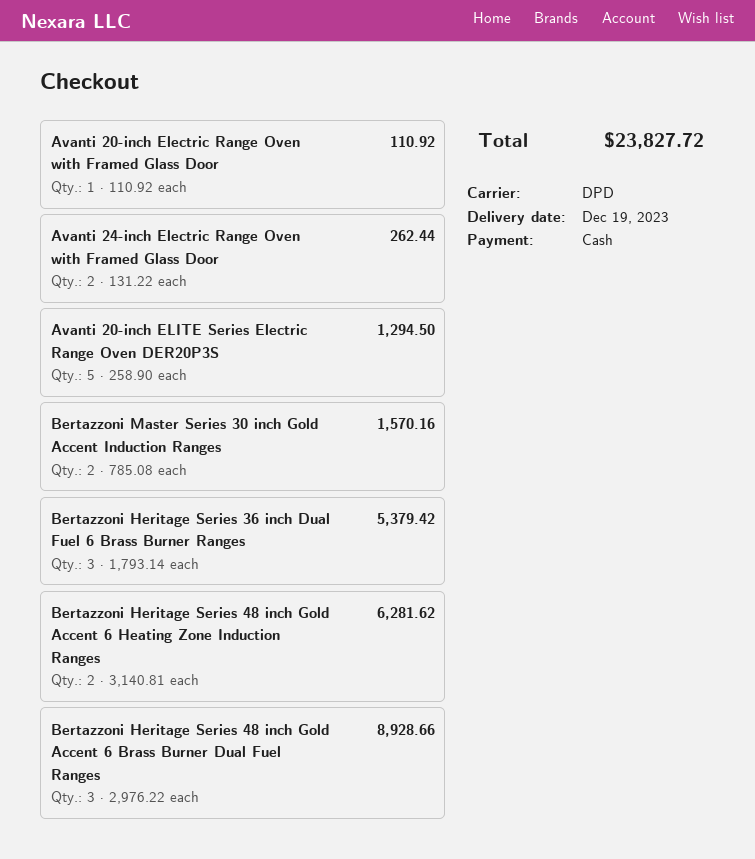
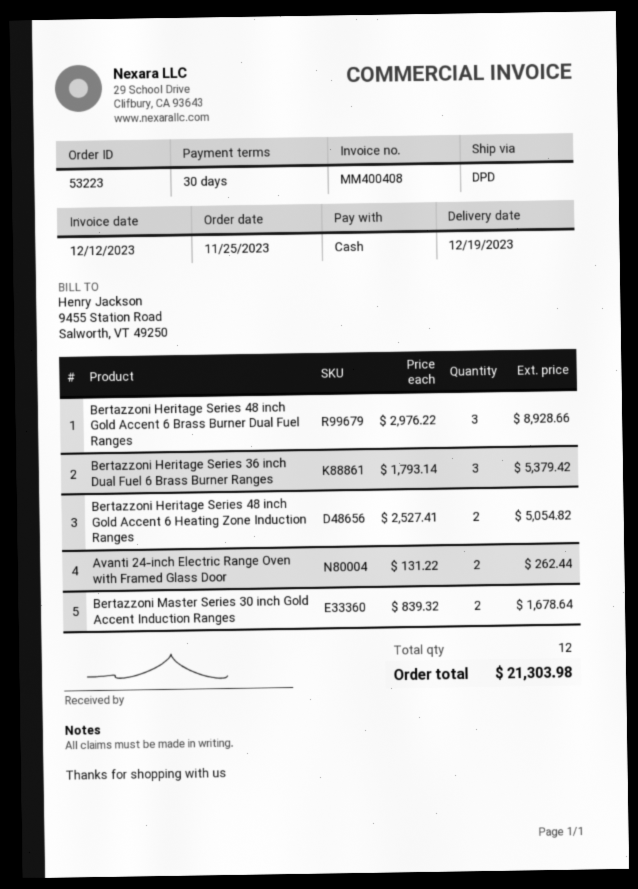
Avanti 20-inch Electric Range Oven with Framed Glass Door: 1 x 110.92 = 110.92 -> none
Avanti 20-inch ELITE Series Electric Range Oven DER20P3S: 5 x 258.90 = 1294.50 -> none
Bertazzoni Master Series 30 inch Gold Accent Induction Ranges: 2 x 785.08 = 1570.16 -> 2 x 839.32 = 1678.64
Bertazzoni Heritage Series 48 inch Gold Accent 6 Heating Zone Induction Ranges: 2 x 3140.81 = 6281.62 -> 2 x 2527.41 = 5054.82
total: 23827.72 -> 21303.98

